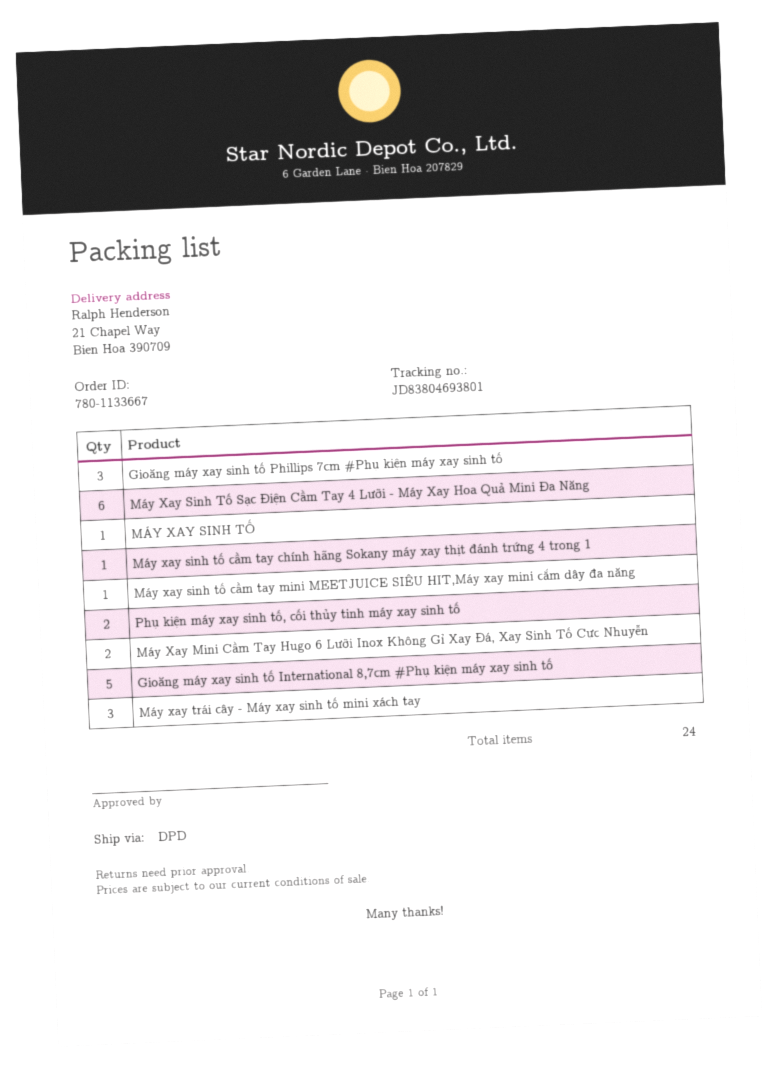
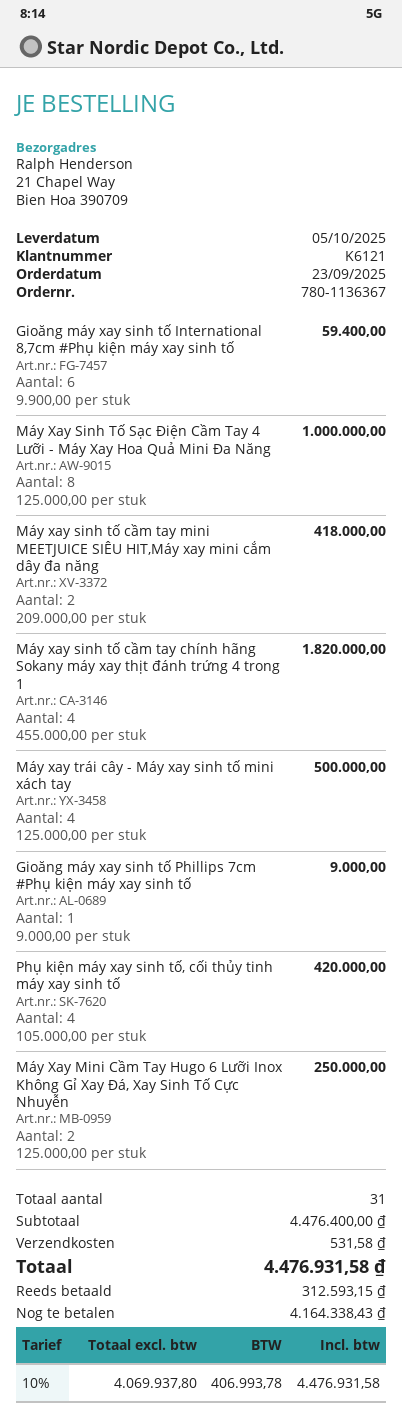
order number: 780-1133667 -> 780-1136367
Gioăng máy xay sinh tố Phillips 7cm #Phụ kiện máy xay sinh tố: 3 -> 1
Máy Xay Sinh Tố Sạc Điện Cầm Tay 4 Lưỡi - Máy Xay Hoa Quả Mini Đa Năng: 6 -> 8
MÁY XAY SINH TỐ: 1 -> none
Máy xay sinh tố cầm tay chính hãng Sokany máy xay thịt đánh trứng 4 trong 1: 1 -> 4
Máy xay sinh tố cầm tay mini MEETJUICE SIÊU HIT,Máy xay mini cắm dây đa năng: 1 -> 2
Phụ kiện máy xay sinh tố, cối thủy tinh máy xay sinh tố: 2 -> 4
Gioăng máy xay sinh tố International 8,7cm #Phụ kiện máy xay sinh tố: 5 -> 6
Máy xay trái cây - Máy xay sinh tố mini xách tay: 3 -> 4
total quantity: 24 -> 31

